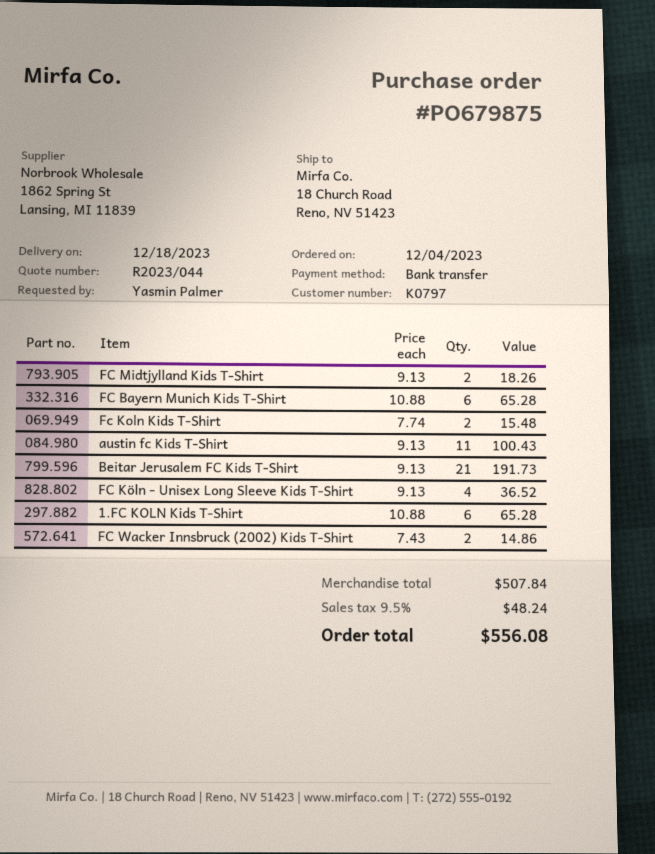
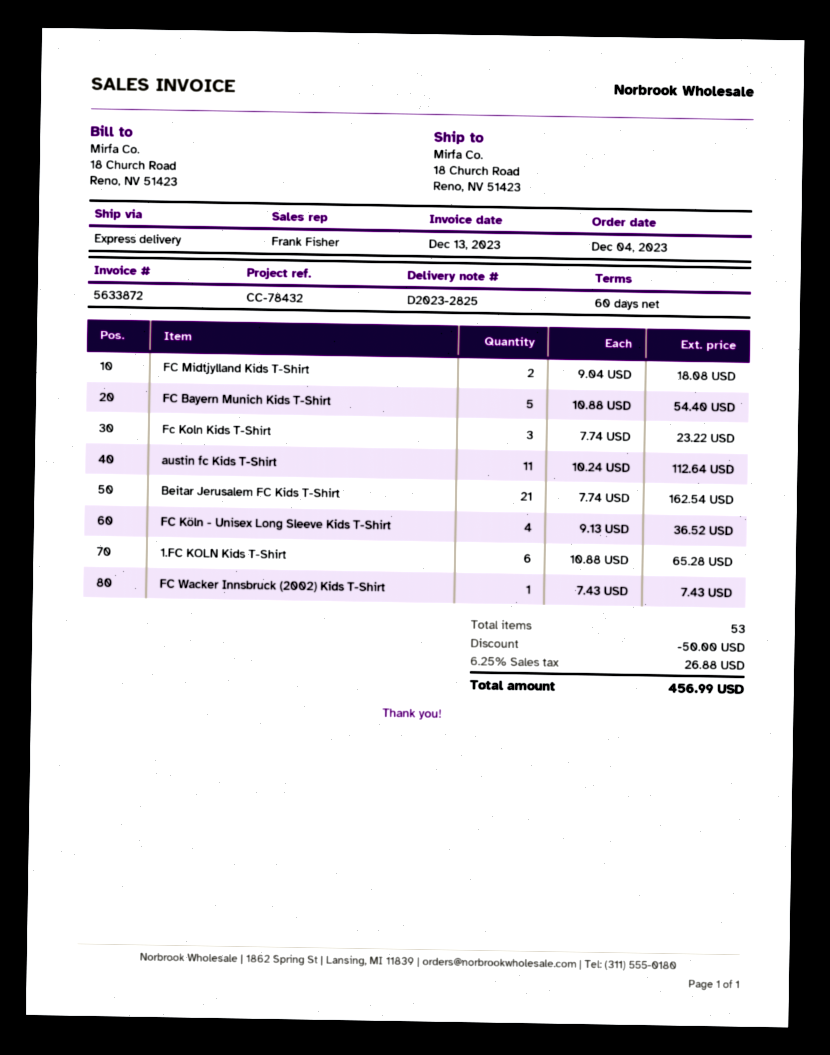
FC Midtjylland Kids T-Shirt: 2 x 9.13 = 18.26 -> 2 x 9.04 = 18.08
FC Bayern Munich Kids T-Shirt: 6 x 10.88 = 65.28 -> 5 x 10.88 = 54.40
Fc Koln Kids T-Shirt: 2 x 7.74 = 15.48 -> 3 x 7.74 = 23.22
austin fc Kids T-Shirt: 11 x 9.13 = 100.43 -> 11 x 10.24 = 112.64
Beitar Jerusalem FC Kids T-Shirt: 21 x 9.13 = 191.73 -> 21 x 7.74 = 162.54
FC Wacker Innsbruck (2002) Kids T-Shirt: 2 x 7.43 = 14.86 -> 1 x 7.43 = 7.43
discount: none -> 50.00
tax: 9.5% = 48.24 -> 6.25% = 26.88
total: 556.08 -> 456.99

